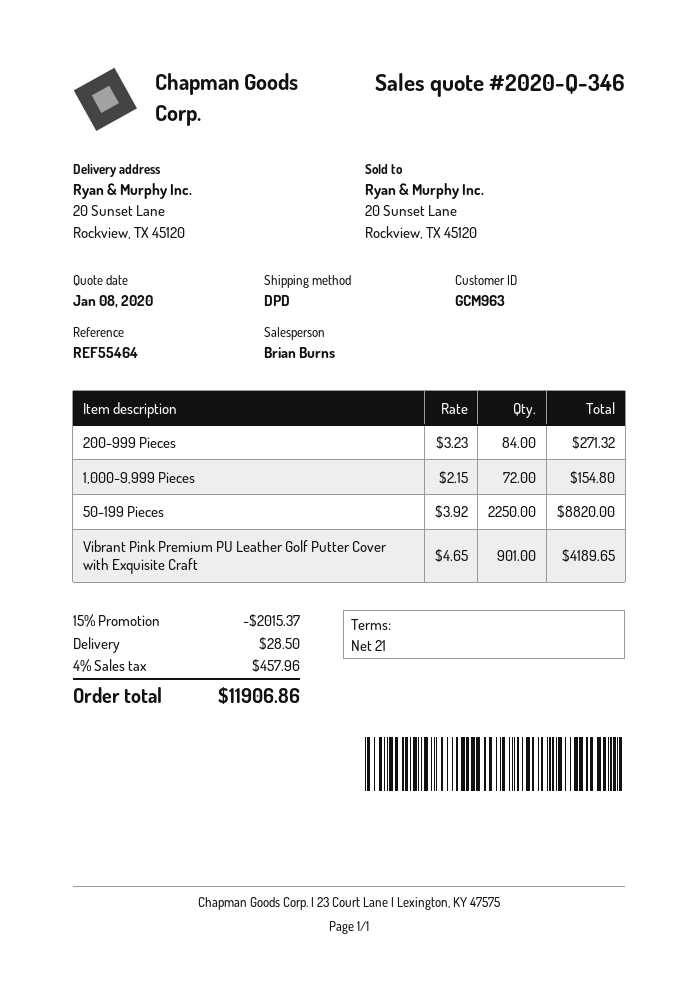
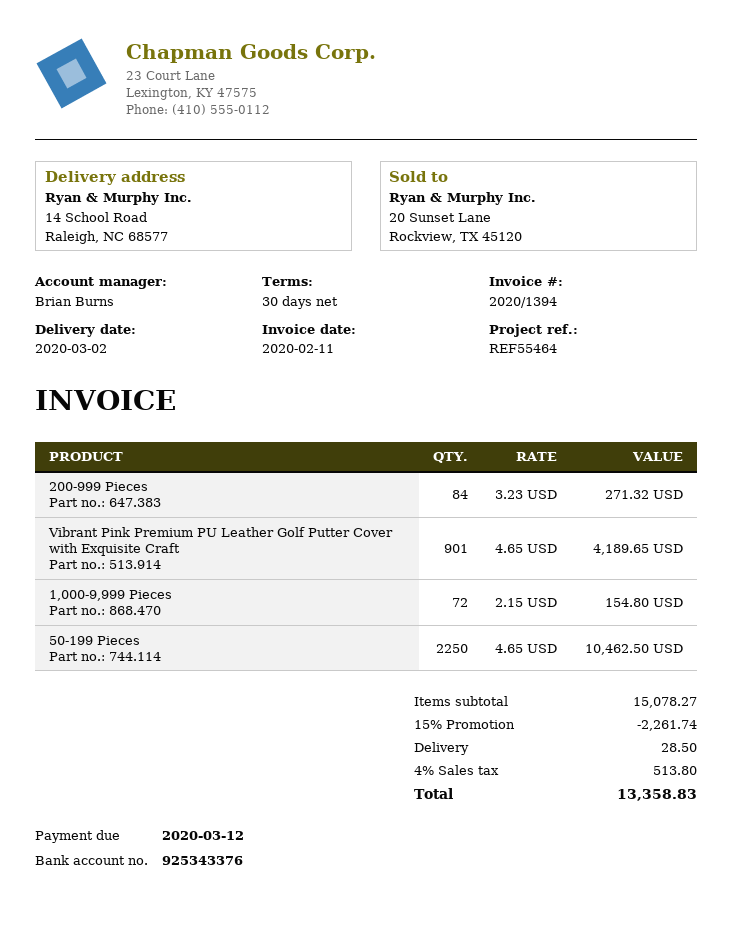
payment terms: 21 days -> 30 days
ship to: 20 Sunset Lane, Rockview, TX 45120 -> 14 School Road, Raleigh, NC 68577
50-199 Pieces: 2250 x 3.92 = 8820.00 -> 2250 x 4.65 = 10462.50
discount: 15% = 2015.37 -> 15% = 2261.74
tax: 4% = 457.96 -> 4% = 513.80
total: 11906.86 -> 13358.83

